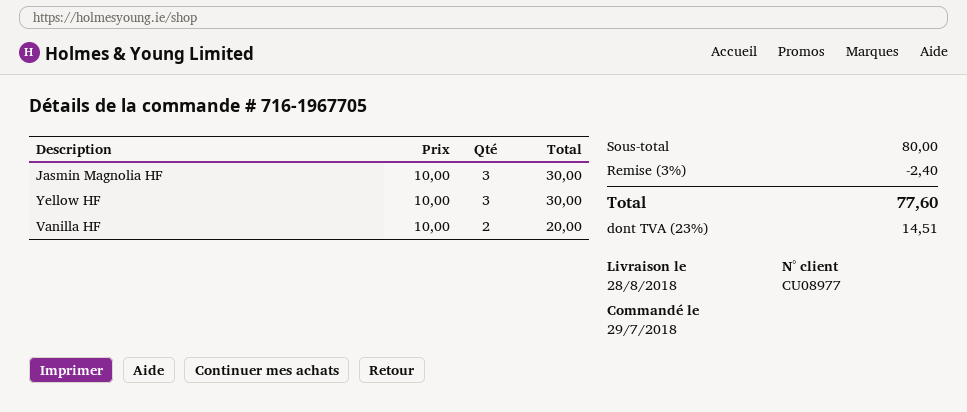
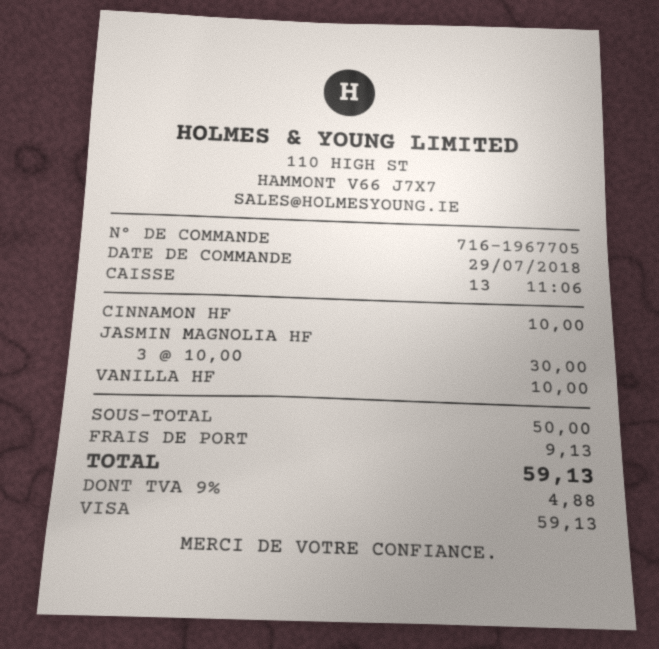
Yellow HF: 3 x 10.00 = 30.00 -> none
Vanilla HF: 2 x 10.00 = 20.00 -> 1 x 10.00 = 10.00
CINNAMON HF: none -> 1 x 10.00 = 10.00
subtotal: 80.00 -> 50.00
discount: 3% = 2.40 -> none
shipping: none -> 9.13
tax: 23% = 14.51 -> 9% = 4.88
total: 77.60 -> 59.13

